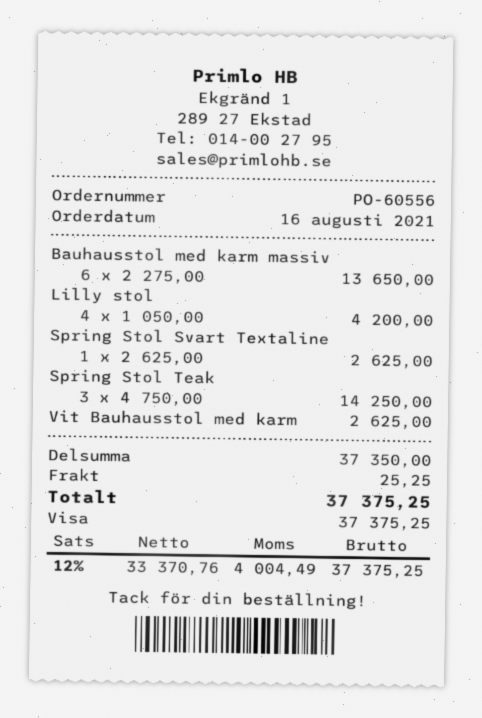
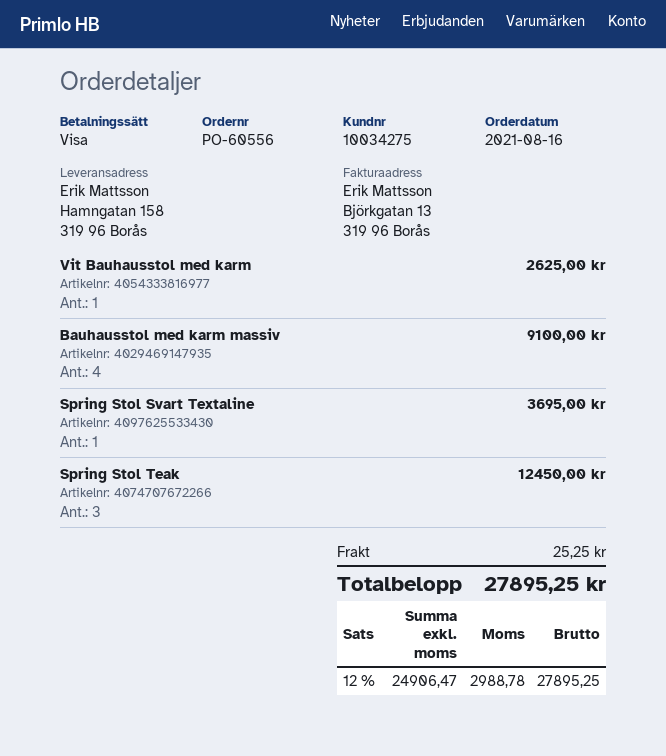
Bauhausstol med karm massiv: 6 for 13650.00 -> 4 for 9100.00
Lilly stol: 4 for 4200.00 -> none
Spring Stol Svart Textaline: 1 for 2625.00 -> 1 for 3695.00
Spring Stol Teak: 3 for 14250.00 -> 3 for 12450.00
net: 33370.76 -> 24906.47
tax: 12% = 4004.49 -> 12% = 2988.78
total: 37375.25 -> 27895.25

